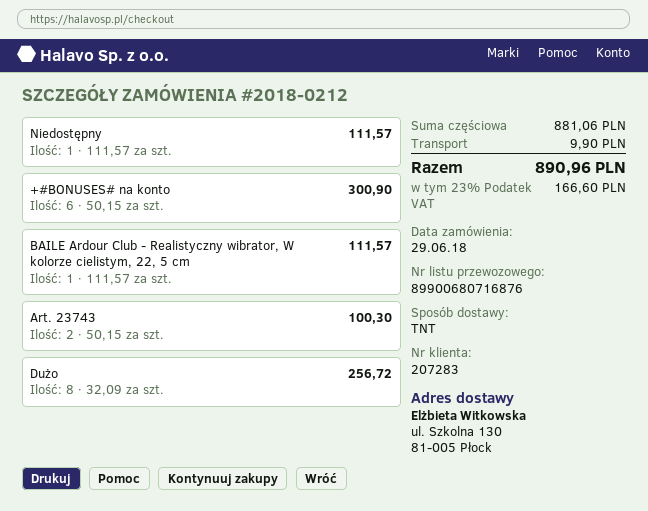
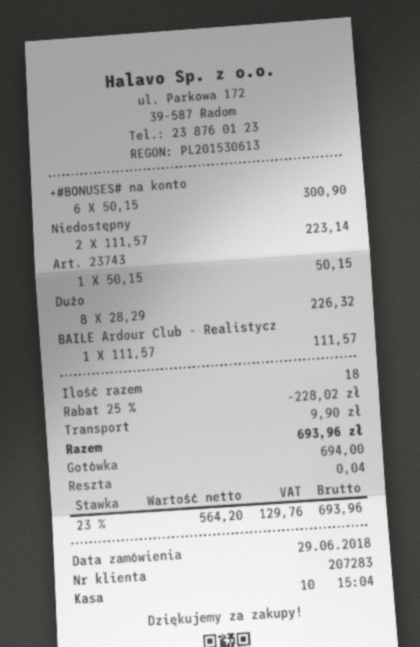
Niedostępny: 1 x 111.57 = 111.57 -> 2 x 111.57 = 223.14
Art. 23743: 2 x 50.15 = 100.30 -> 1 x 50.15 = 50.15
Dużo: 8 x 32.09 = 256.72 -> 8 x 28.29 = 226.32
discount: none -> 25% = 228.02
tax: 23% = 166.60 -> 23% = 129.76
total: 890.96 -> 693.96

